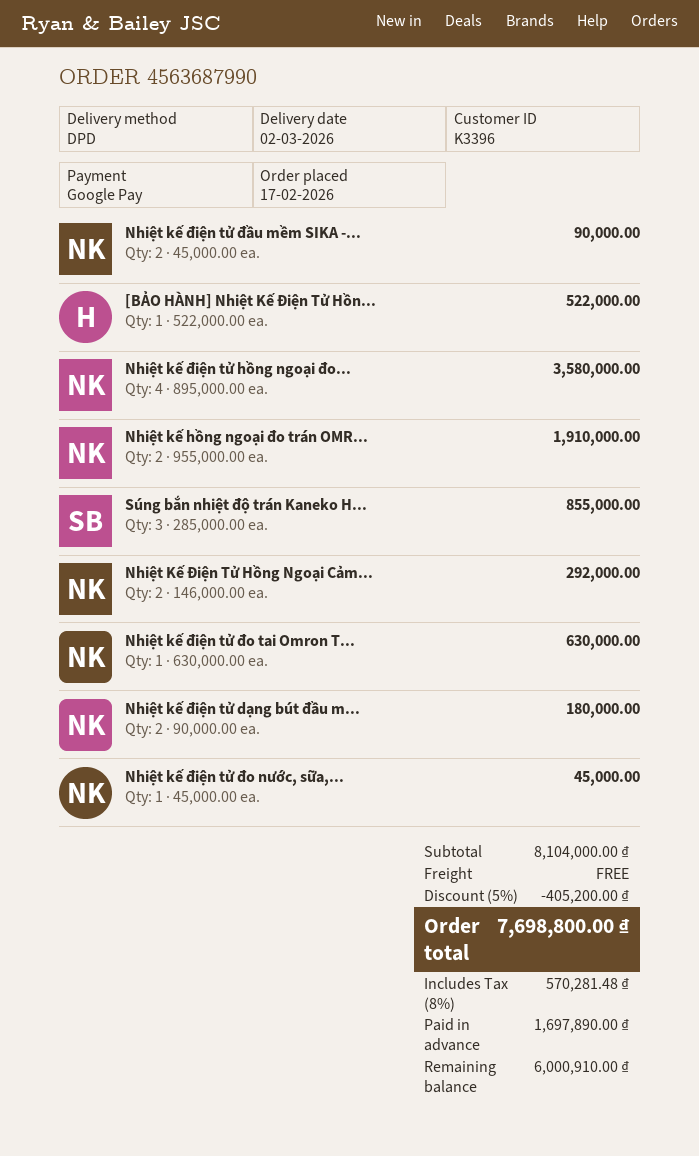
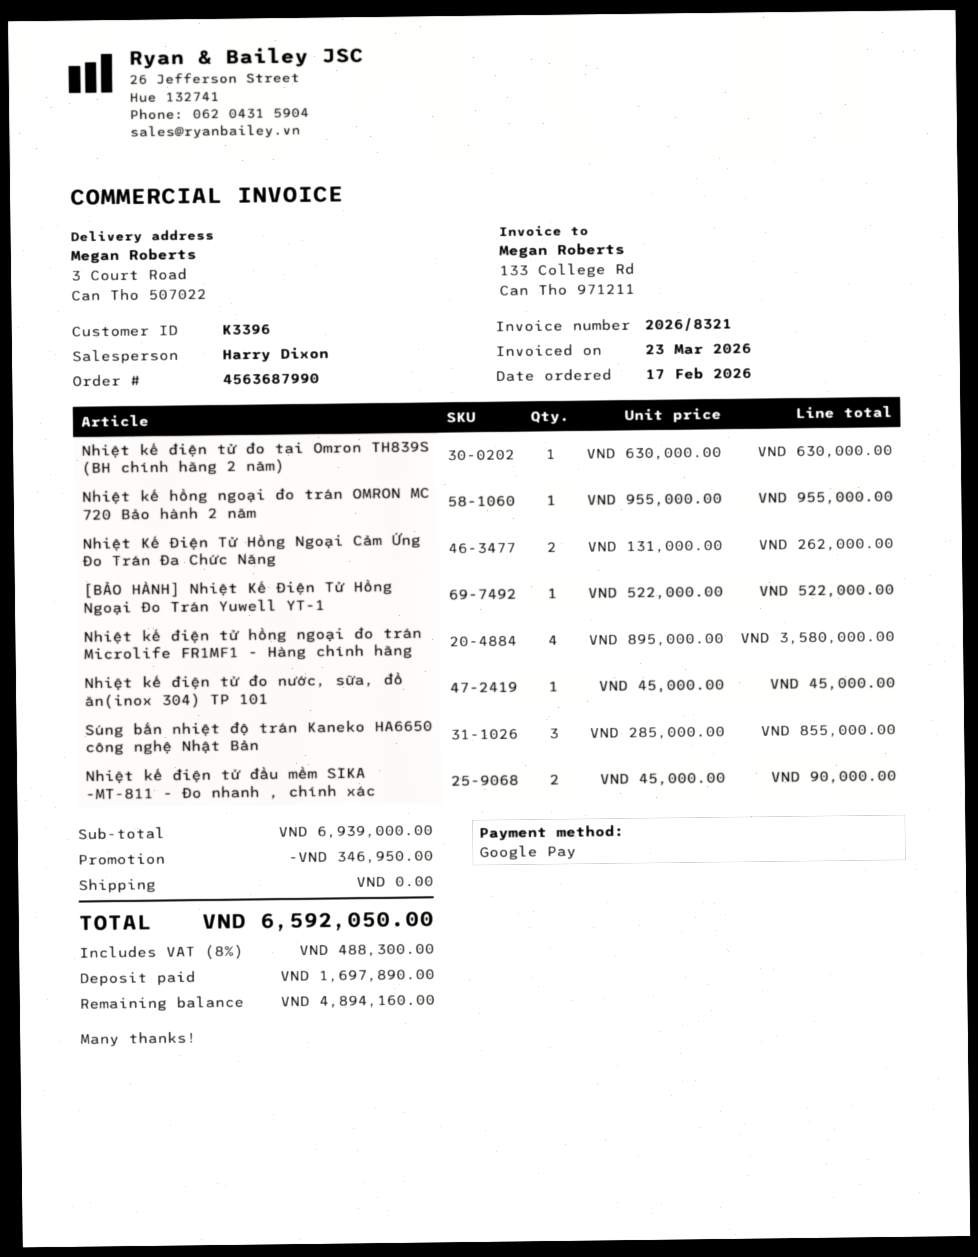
Nhiệt kế hồng ngoại đo trán OMR...: 2 x 955000.00 = 1910000.00 -> 1 x 955000.00 = 955000.00
Nhiệt Kế Điện Tử Hồng Ngoại Cảm...: 2 x 146000.00 = 292000.00 -> 2 x 131000.00 = 262000.00
Nhiệt kế điện tử dạng bút đầu m...: 2 x 90000.00 = 180000.00 -> none
subtotal: 8104000.00 -> 6939000.00
discount: 405200.00 -> 346950.00
tax: 8% = 570281.48 -> 8% = 488300.00
total: 7698800.00 -> 6592050.00
balance: 6000910.00 -> 4894160.00

